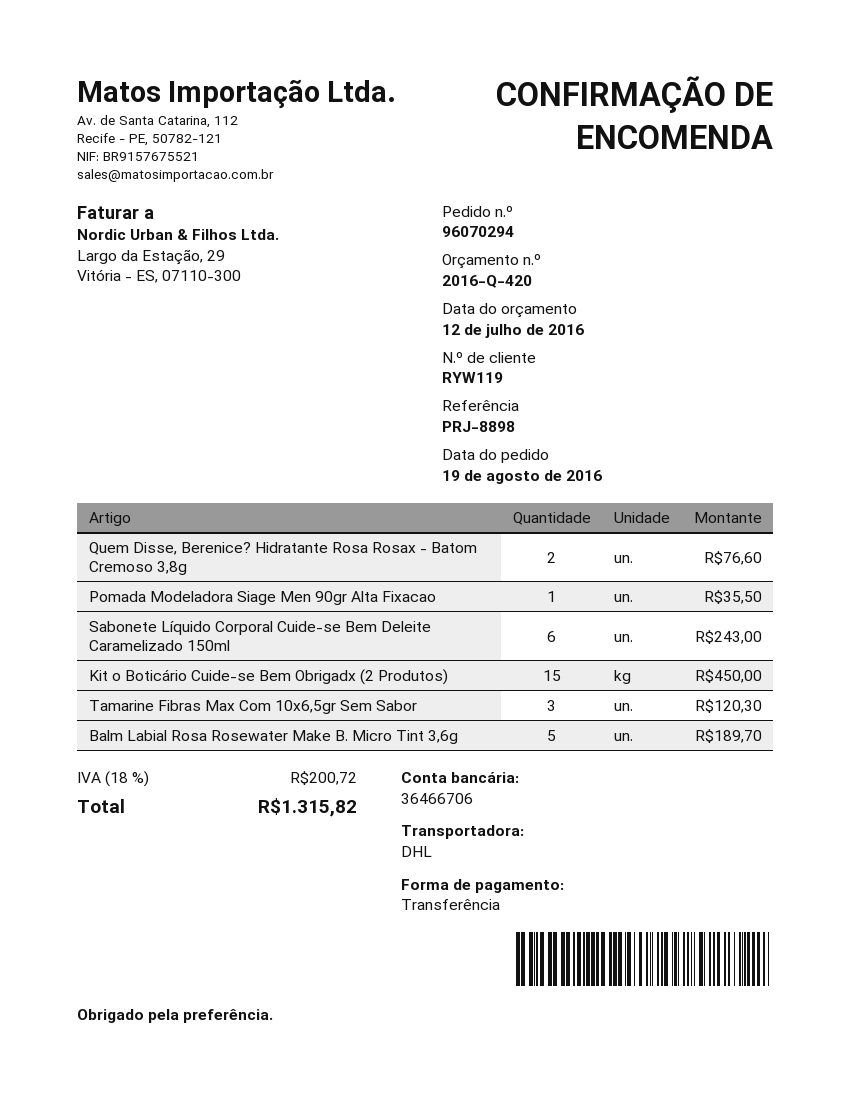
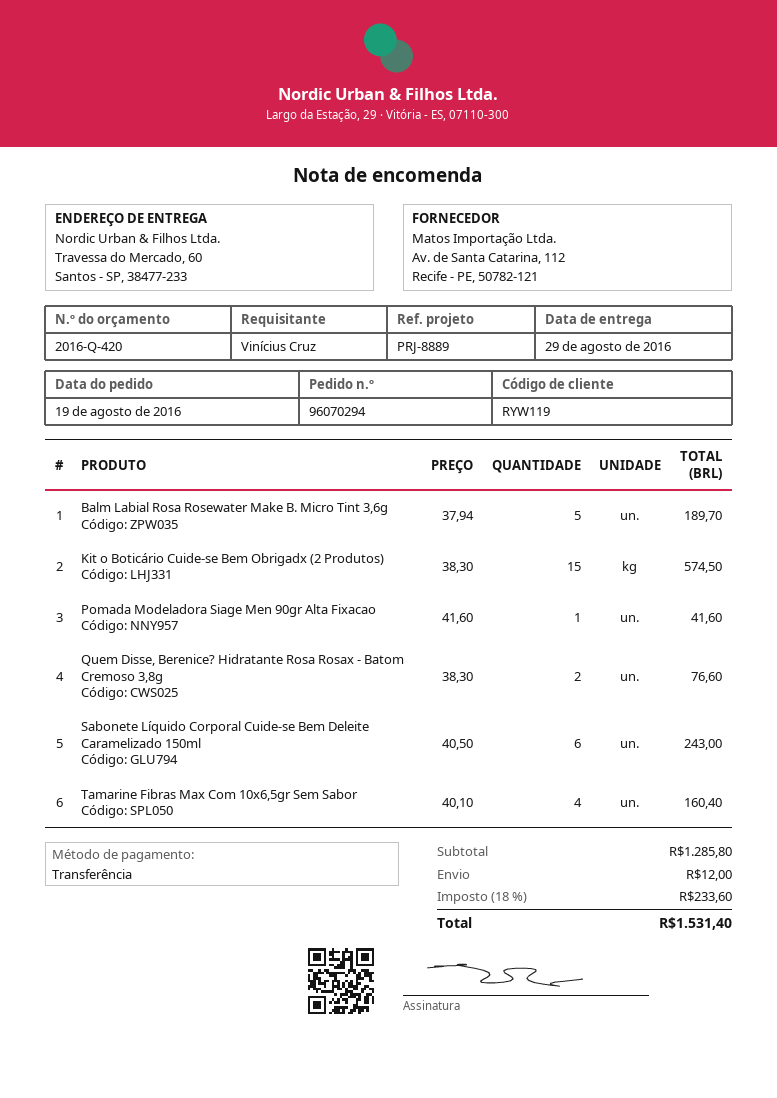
reference: PRJ-8898 -> PRJ-8889
Pomada Modeladora Siage Men 90gr Alta Fixacao: 1 for 35.50 -> 1 for 41.60
Kit o Boticário Cuide-se Bem Obrigadx (2 Produtos): 15 for 450.00 -> 15 for 574.50
Tamarine Fibras Max Com 10x6,5gr Sem Sabor: 3 for 120.30 -> 4 for 160.40
shipping: none -> 12.00
tax: 18% = 200.72 -> 18% = 233.60
total: 1315.82 -> 1531.40

